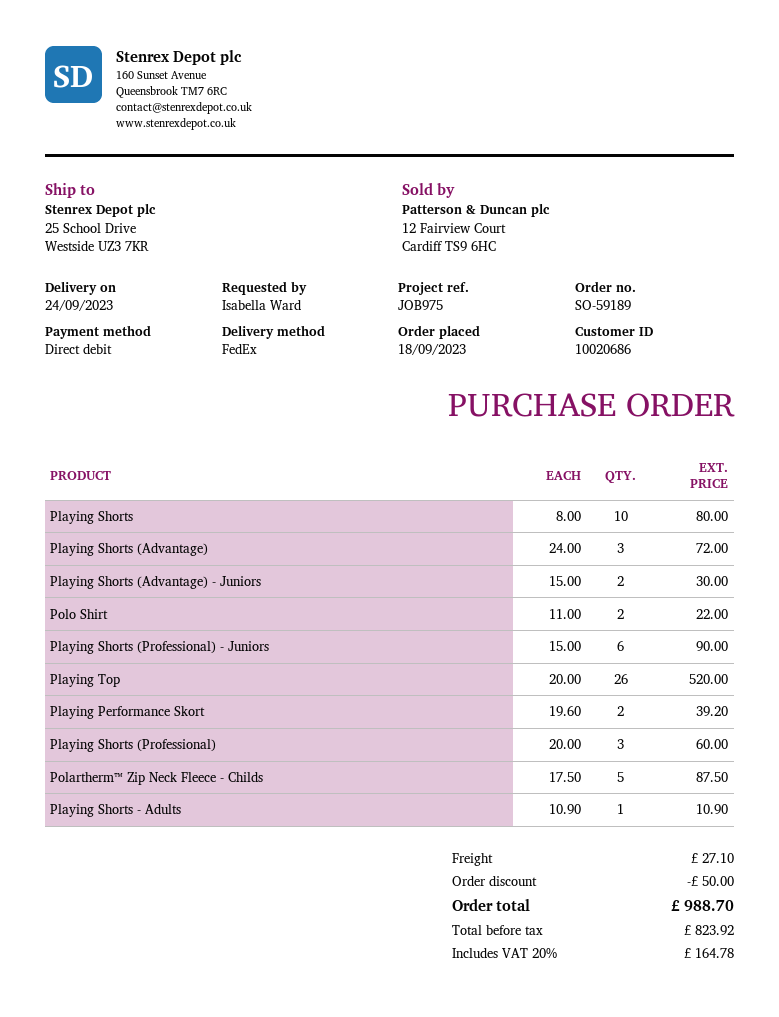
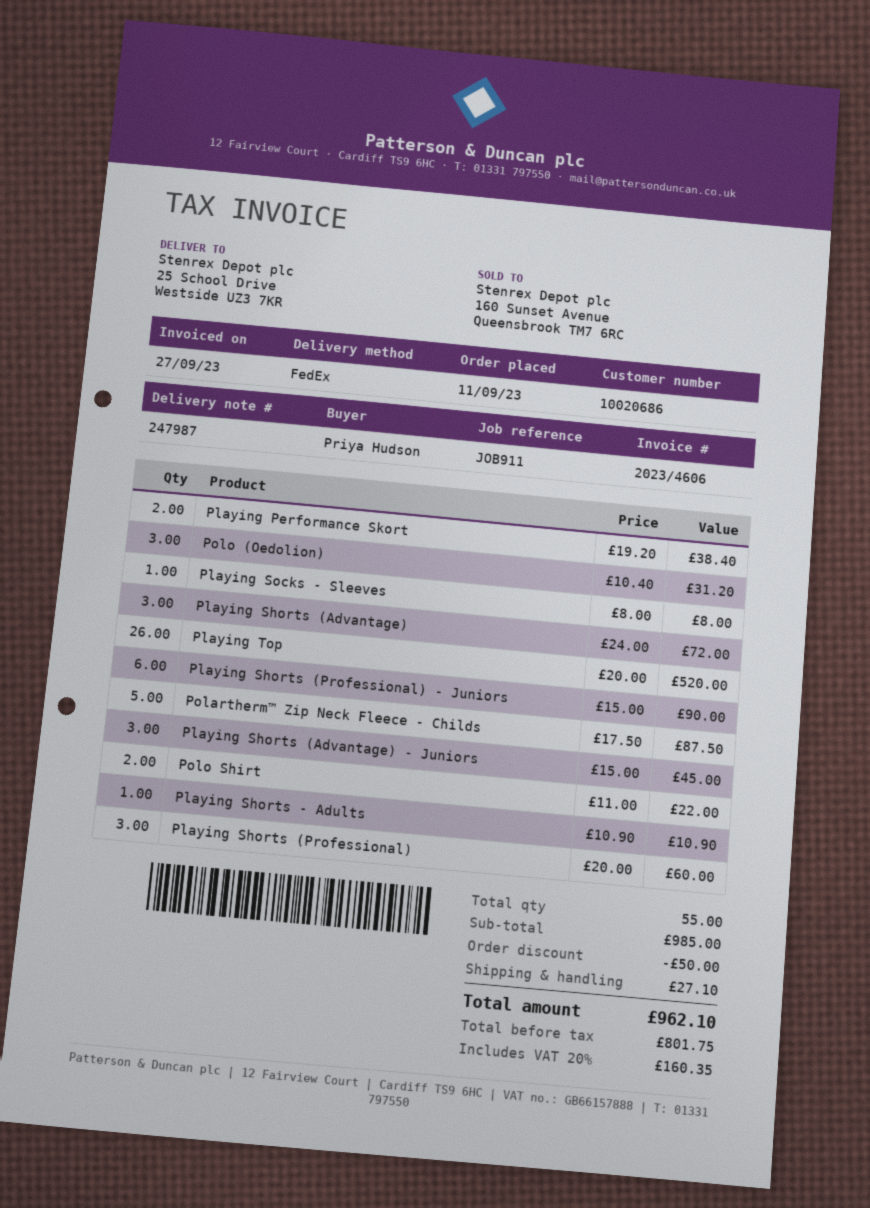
order date: 2023-09-18 -> 2023-09-11
reference: JOB975 -> JOB911
ordered by: Isabella Ward -> Priya Hudson
Playing Shorts: 10 x 8.00 = 80.00 -> none
Playing Shorts (Advantage) - Juniors: 2 x 15.00 = 30.00 -> 3 x 15.00 = 45.00
Playing Performance Skort: 2 x 19.60 = 39.20 -> 2 x 19.20 = 38.40
Polo (Oedolion): none -> 3 x 10.40 = 31.20
Playing Socks - Sleeves: none -> 1 x 8.00 = 8.00
net: 823.92 -> 801.75
tax: 20% = 164.78 -> 20% = 160.35
total: 988.70 -> 962.10

